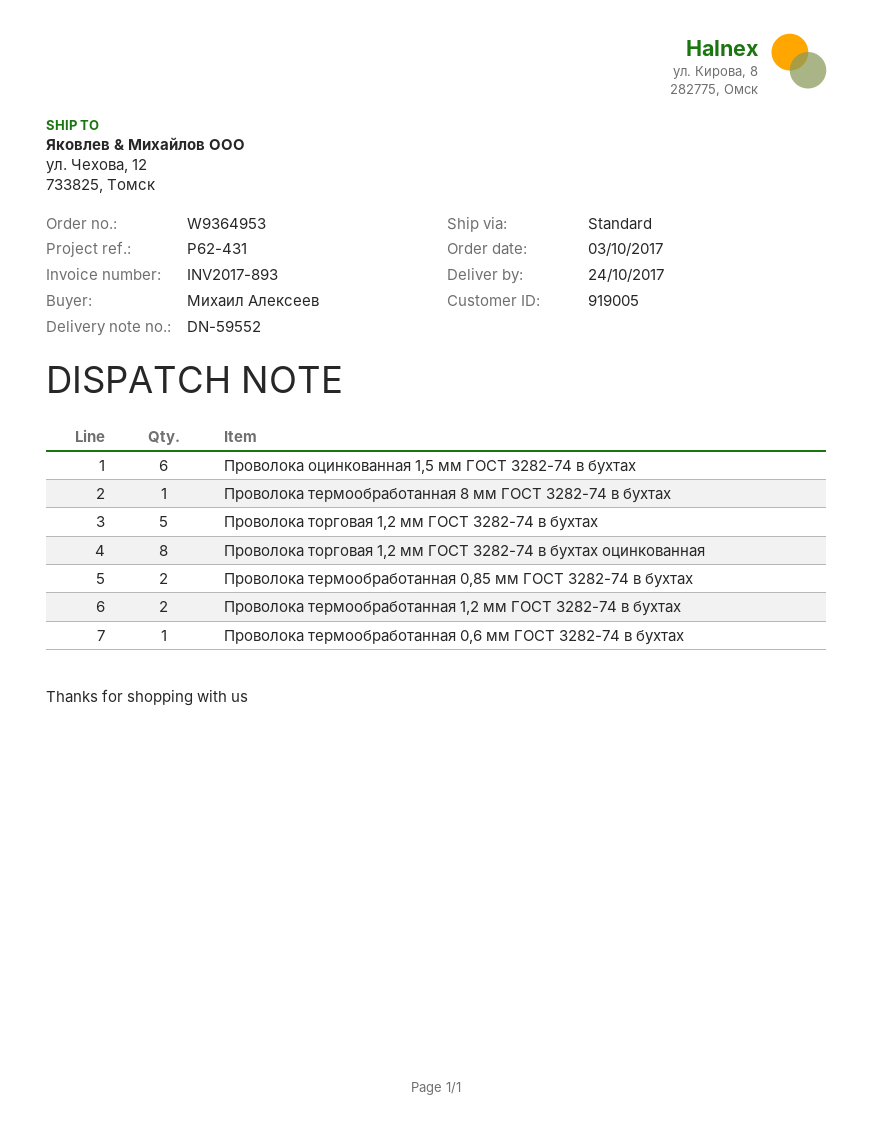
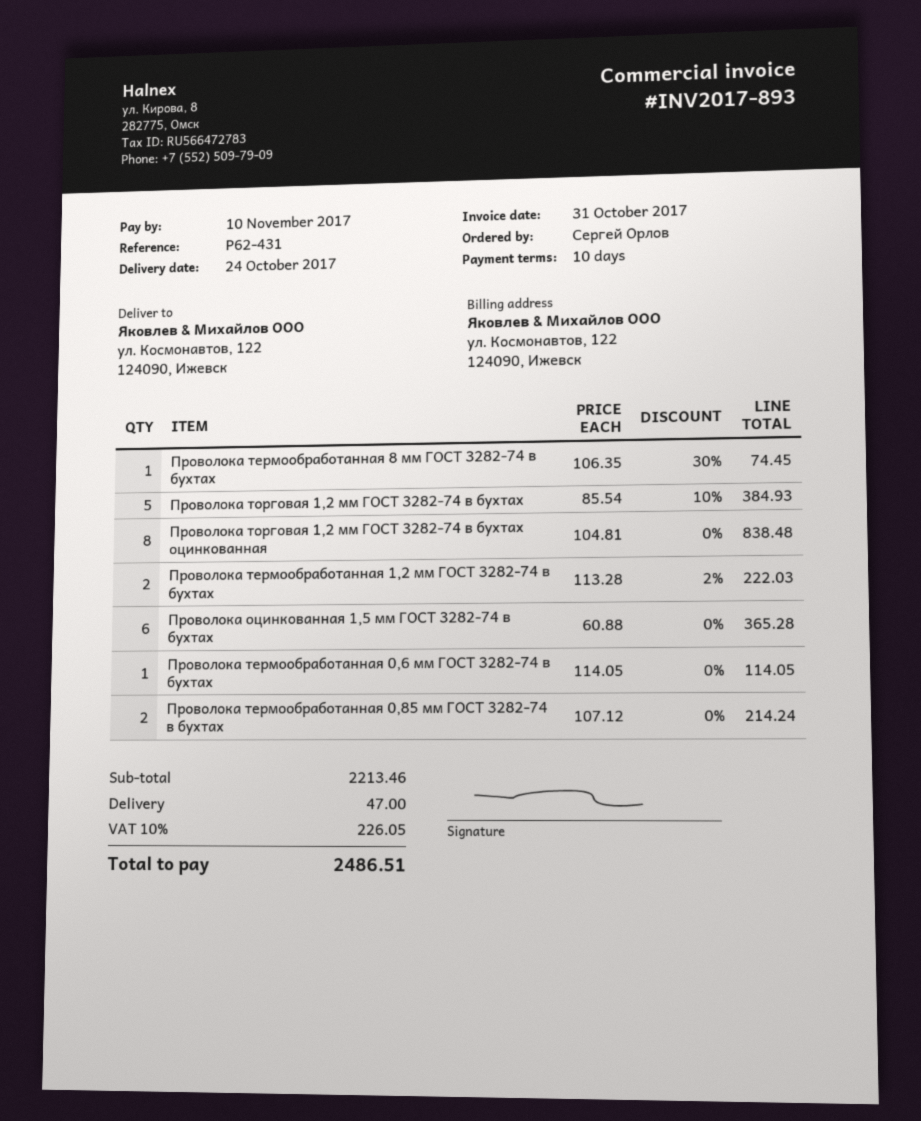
ordered by: Михаил Алексеев -> Сергей Орлов
ship to: ул. Чехова, 12, 733825, Томск -> ул. Космонавтов, 122, 124090, Ижевск

